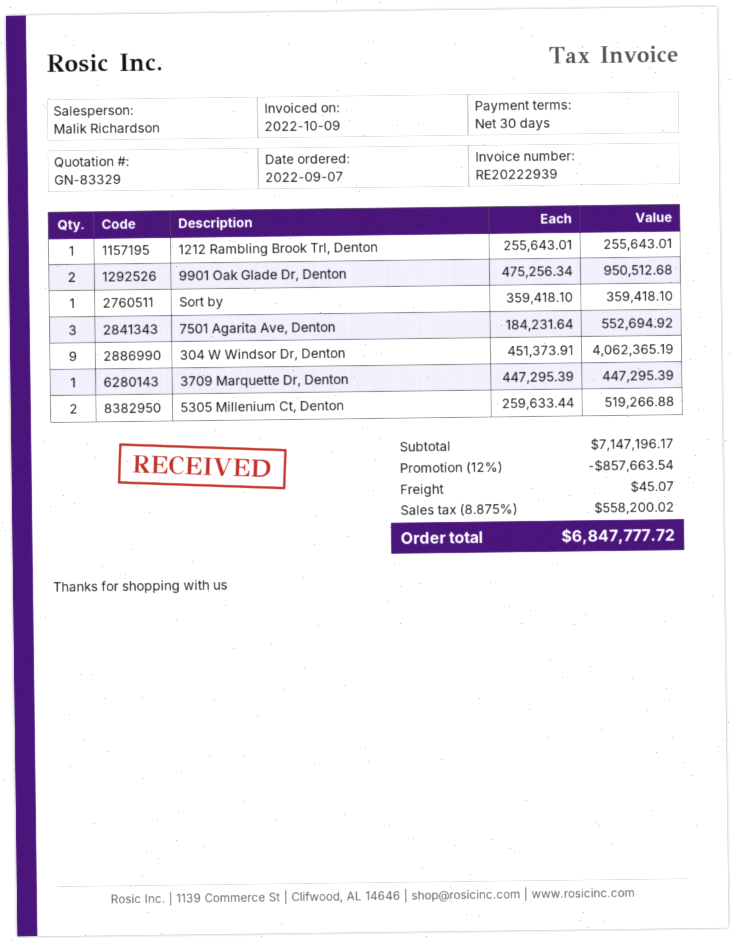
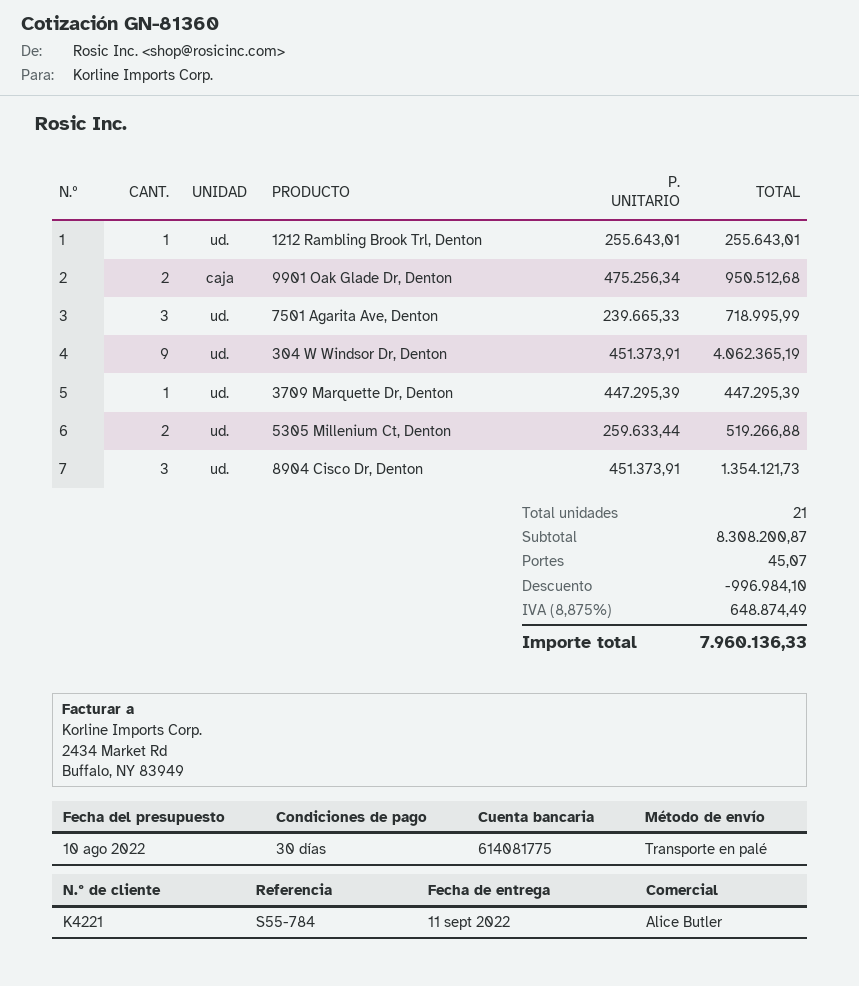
quote number: GN-83329 -> GN-81360
sales rep: Malik Richardson -> Alice Butler
Sort by: 1 x 359418.10 = 359418.10 -> none
7501 Agarita Ave, Denton: 3 x 184231.64 = 552694.92 -> 3 x 239665.33 = 718995.99
8904 Cisco Dr, Denton: none -> 3 x 451373.91 = 1354121.73
subtotal: 7147196.17 -> 8308200.87
discount: 857663.54 -> 996984.10
tax: 8.875% = 558200.02 -> 8.875% = 648874.49
total: 6847777.72 -> 7960136.33

